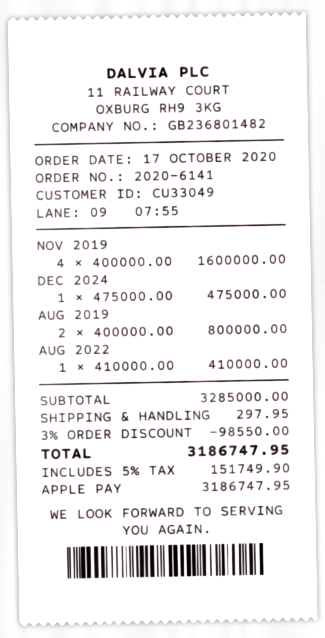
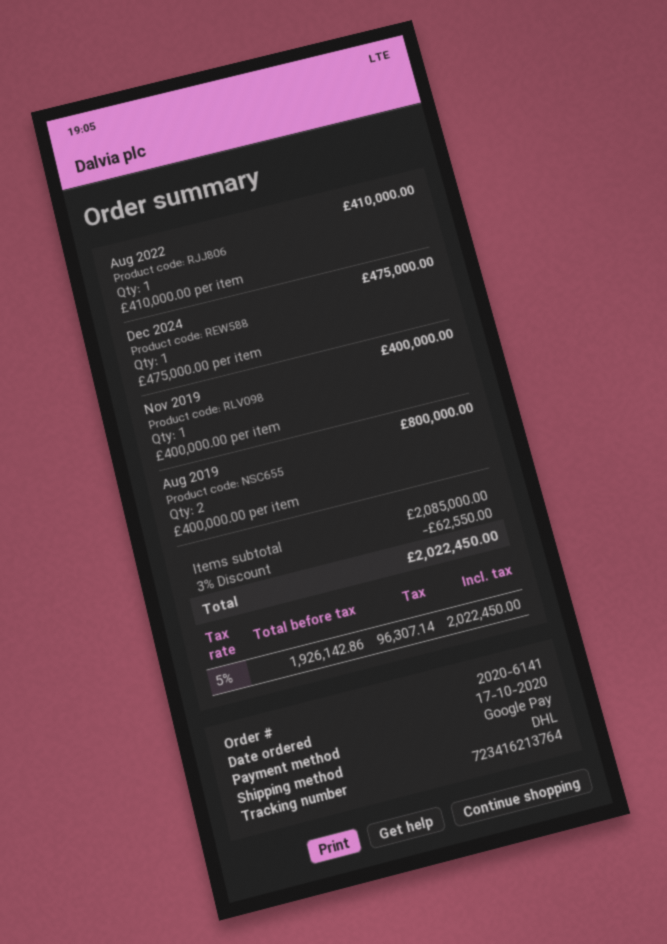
payment method: Apple Pay -> Google Pay
NOV 2019: 4 x 400000.00 = 1600000.00 -> 1 x 400000.00 = 400000.00
subtotal: 3285000.00 -> 2085000.00
discount: 3% = 98550.00 -> 3% = 62550.00
shipping: 297.95 -> none
tax: 5% = 151749.90 -> 5% = 96307.14
total: 3186747.95 -> 2022450.00

